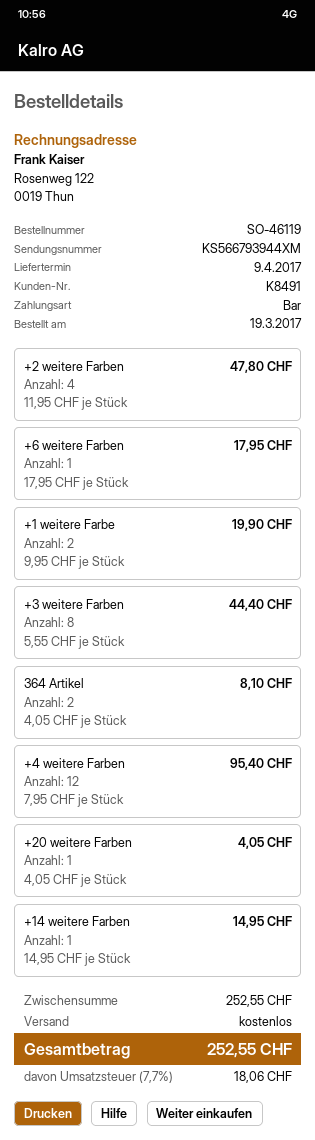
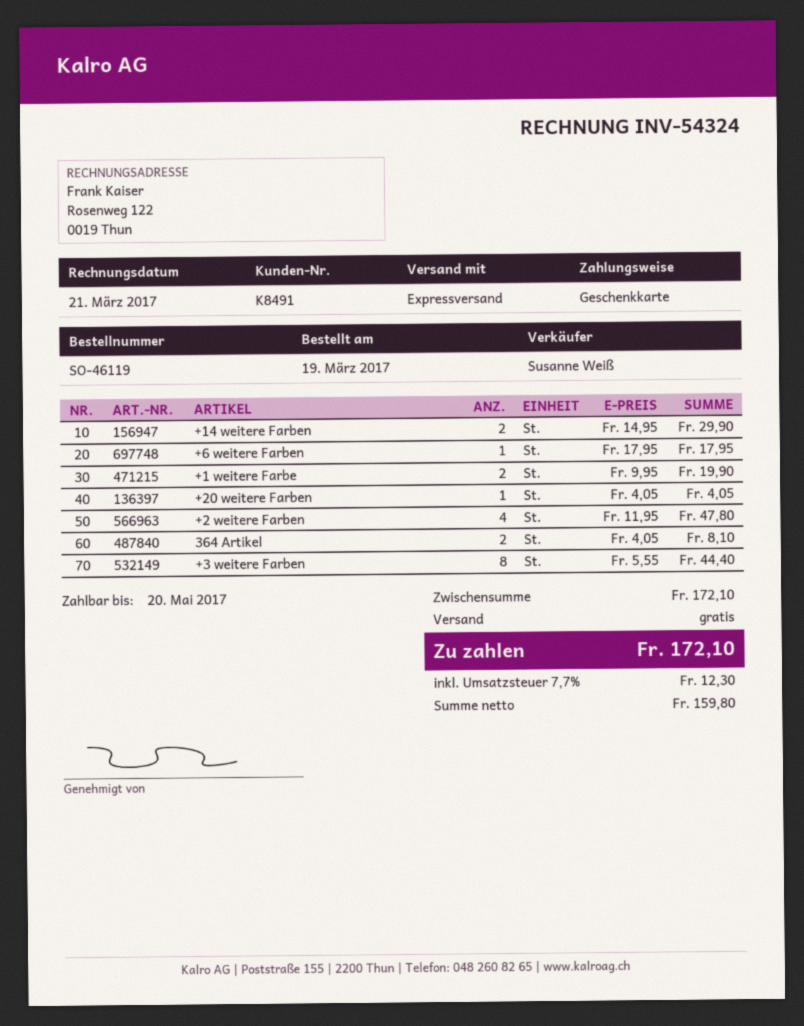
payment method: cash -> gift card
+4 weitere Farben: 12 x 7.95 = 95.40 -> none
+14 weitere Farben: 1 x 14.95 = 14.95 -> 2 x 14.95 = 29.90
subtotal: 252.55 -> 172.10
tax: 7.7% = 18.06 -> 7.7% = 12.30
total: 252.55 -> 172.10

